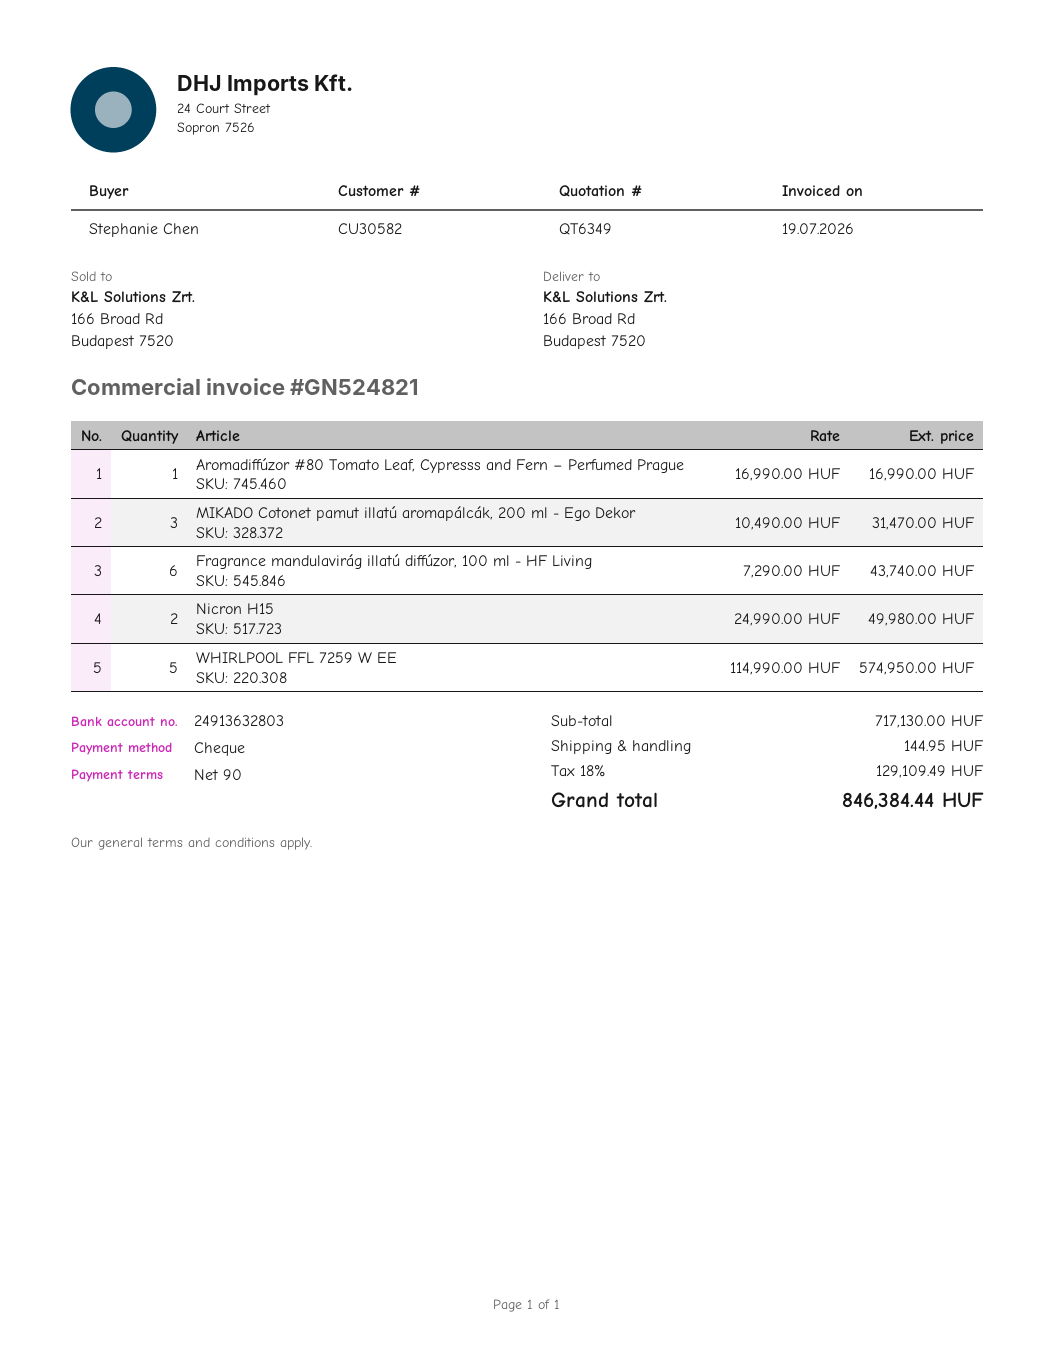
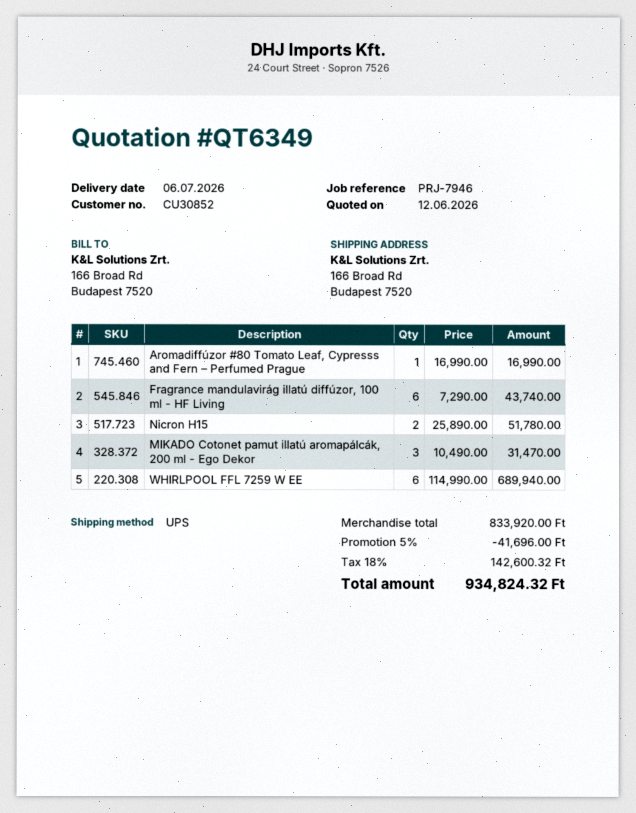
customer number: CU30582 -> CU30852
Nicron H15: 2 x 24990.00 = 49980.00 -> 2 x 25890.00 = 51780.00
WHIRLPOOL FFL 7259 W EE: 5 x 114990.00 = 574950.00 -> 6 x 114990.00 = 689940.00
subtotal: 717130.00 -> 833920.00
discount: none -> 5% = 41696.00
shipping: 144.95 -> none
tax: 18% = 129109.49 -> 18% = 142600.32
total: 846384.44 -> 934824.32

